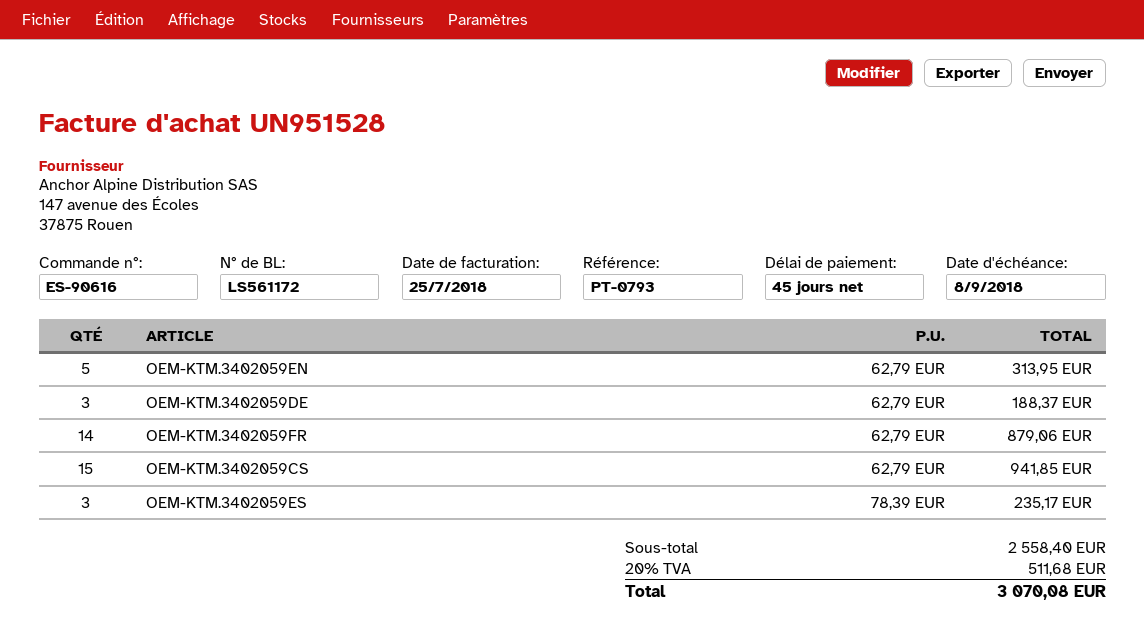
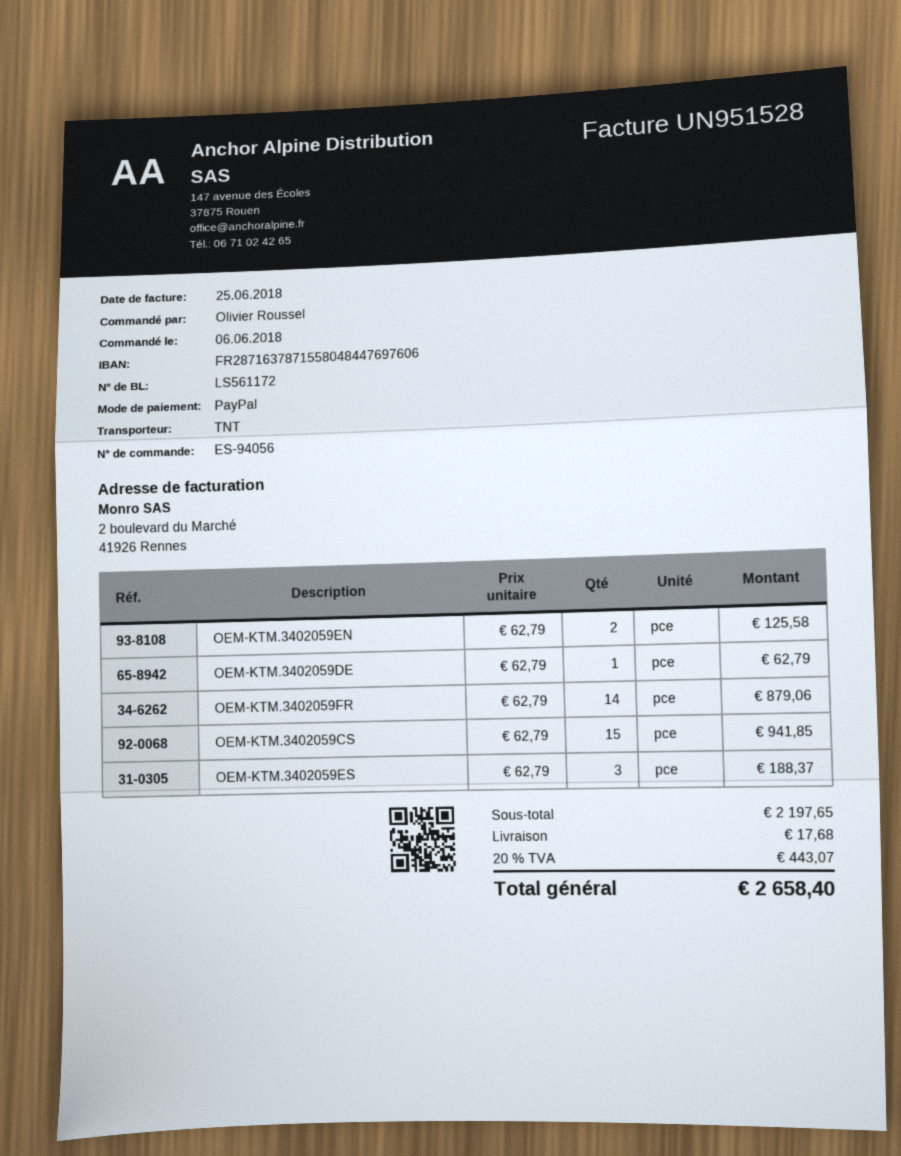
order number: ES-90616 -> ES-94056
invoice date: 2018-07-25 -> 2018-06-25
OEM-KTM.3402059EN: 5 x 62.79 = 313.95 -> 2 x 62.79 = 125.58
OEM-KTM.3402059DE: 3 x 62.79 = 188.37 -> 1 x 62.79 = 62.79
OEM-KTM.3402059ES: 3 x 78.39 = 235.17 -> 3 x 62.79 = 188.37
subtotal: 2558.40 -> 2197.65
shipping: none -> 17.68
tax: 20% = 511.68 -> 20% = 443.07
total: 3070.08 -> 2658.40

